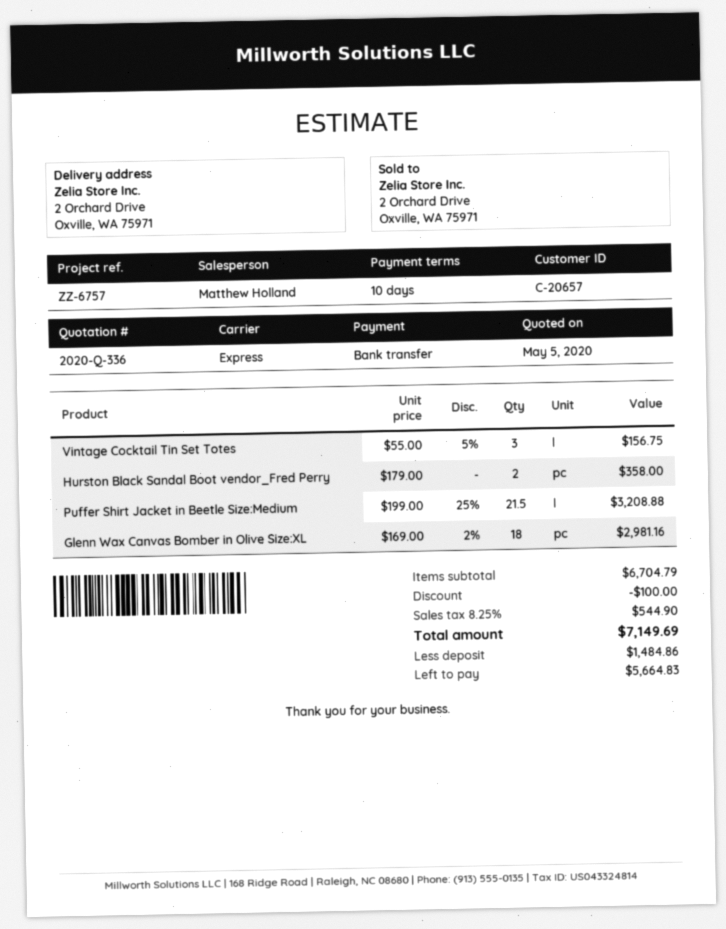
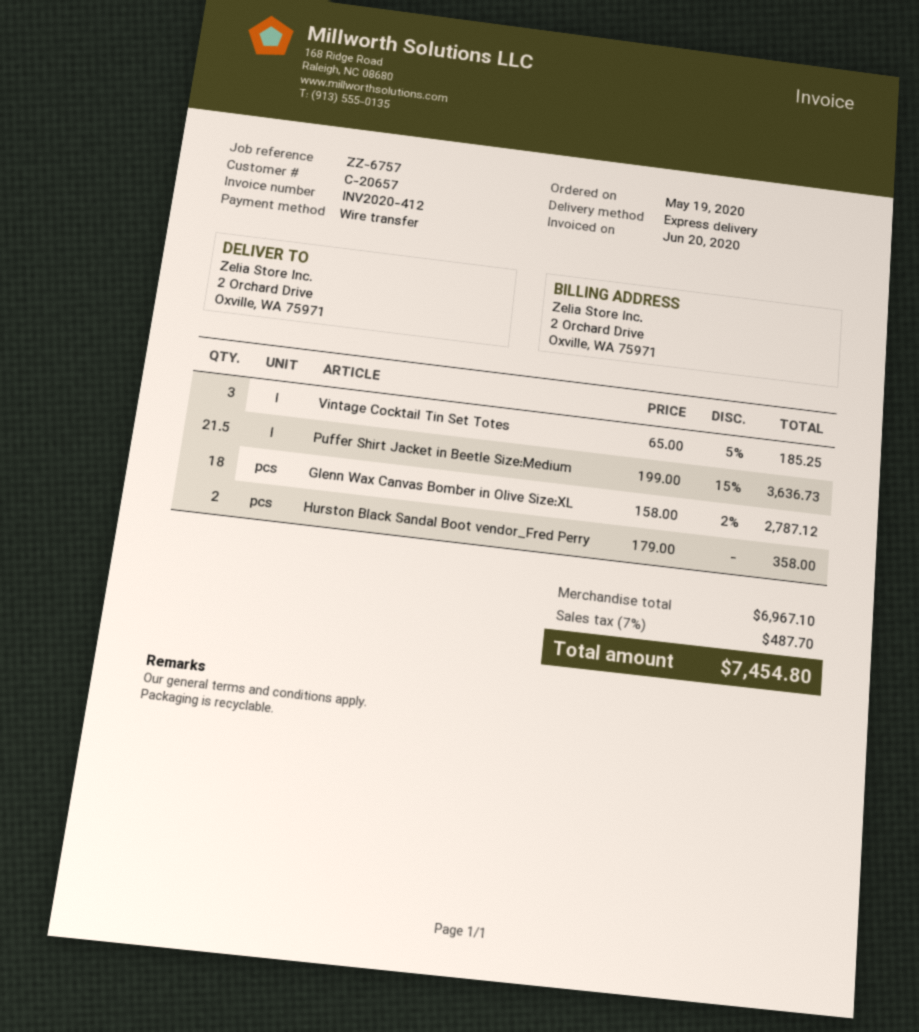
Vintage Cocktail Tin Set Totes: 3 x 55.00 - 5% = 156.75 -> 3 x 65.00 - 5% = 185.25
Puffer Shirt Jacket in Beetle Size:Medium: 21.5 x 199.00 - 25% = 3208.88 -> 21.5 x 199.00 - 15% = 3636.73
Glenn Wax Canvas Bomber in Olive Size:XL: 18 x 169.00 - 2% = 2981.16 -> 18 x 158.00 - 2% = 2787.12
subtotal: 6704.79 -> 6967.10
discount: 100.00 -> none
tax: 8.25% = 544.90 -> 7% = 487.70
total: 7149.69 -> 7454.80

